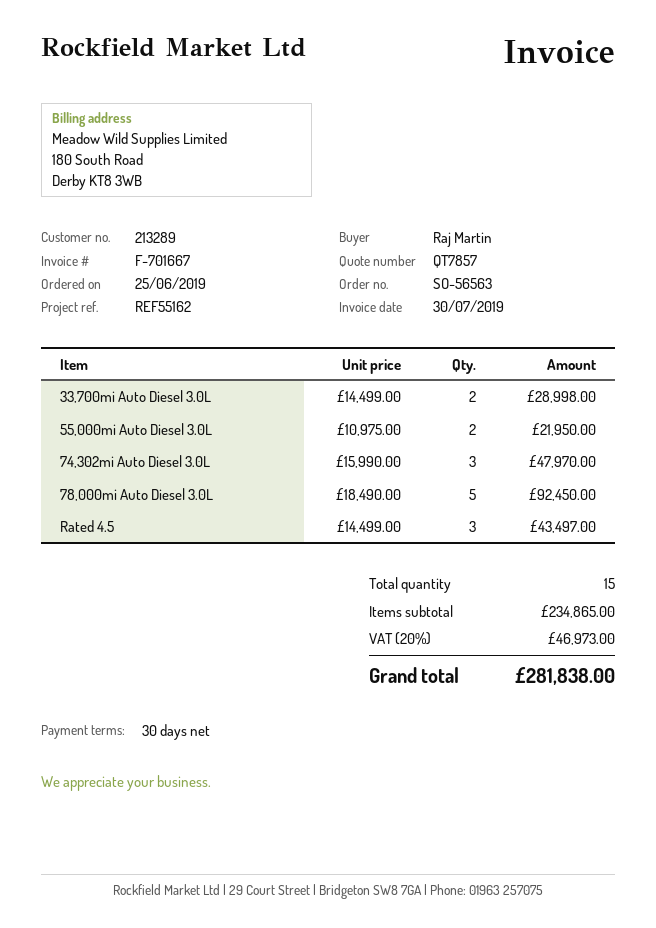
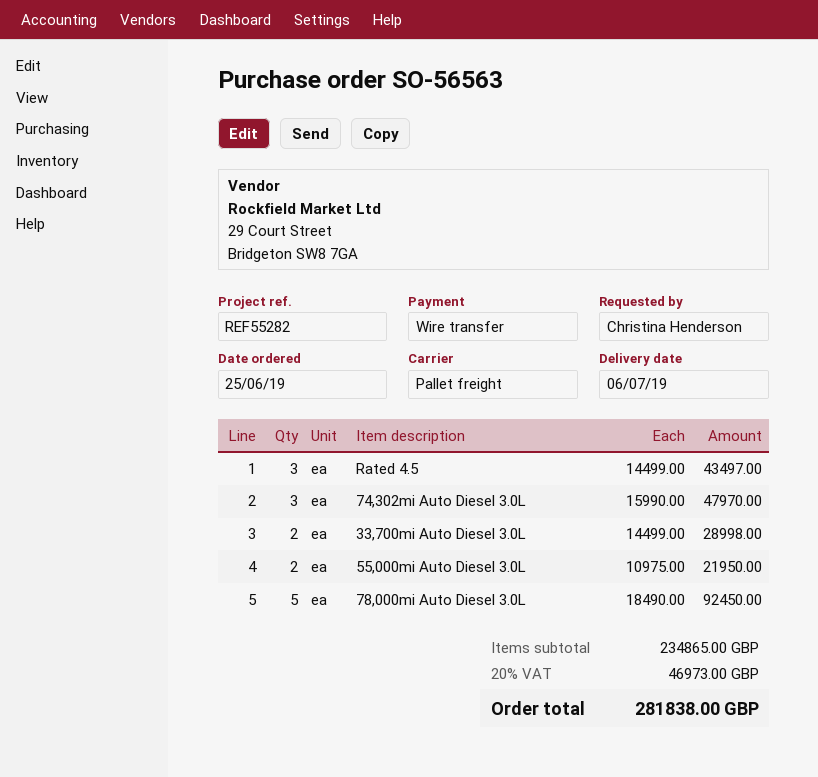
reference: REF55162 -> REF55282
ordered by: Raj Martin -> Christina Henderson

